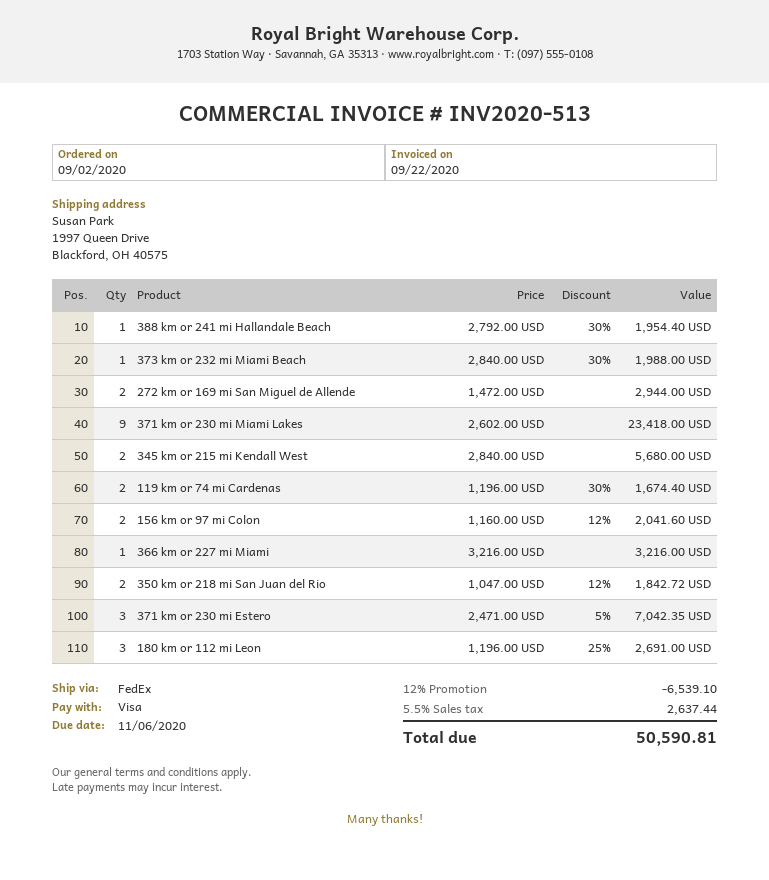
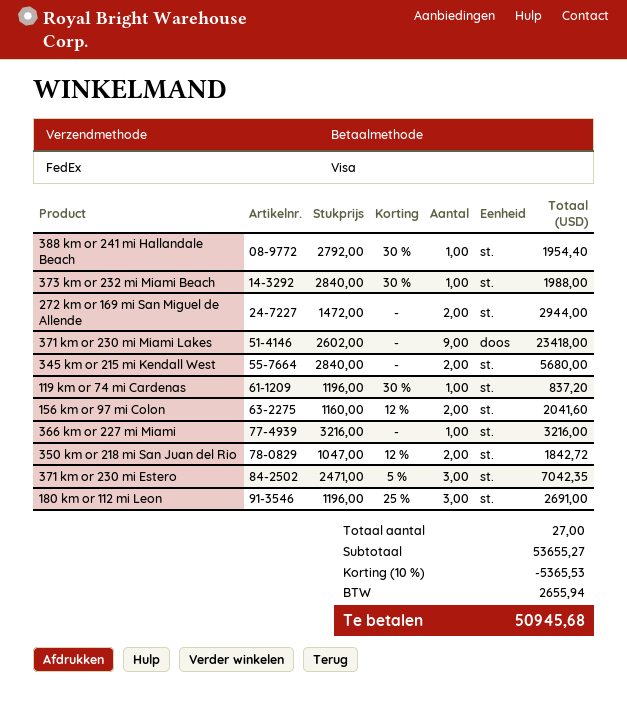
119 km or 74 mi Cardenas: 2 x 1196.00 - 30% = 1674.40 -> 1 x 1196.00 - 30% = 837.20
discount: 12% = 6539.10 -> 10% = 5365.53
tax: 2637.44 -> 2655.94
total: 50590.81 -> 50945.68

